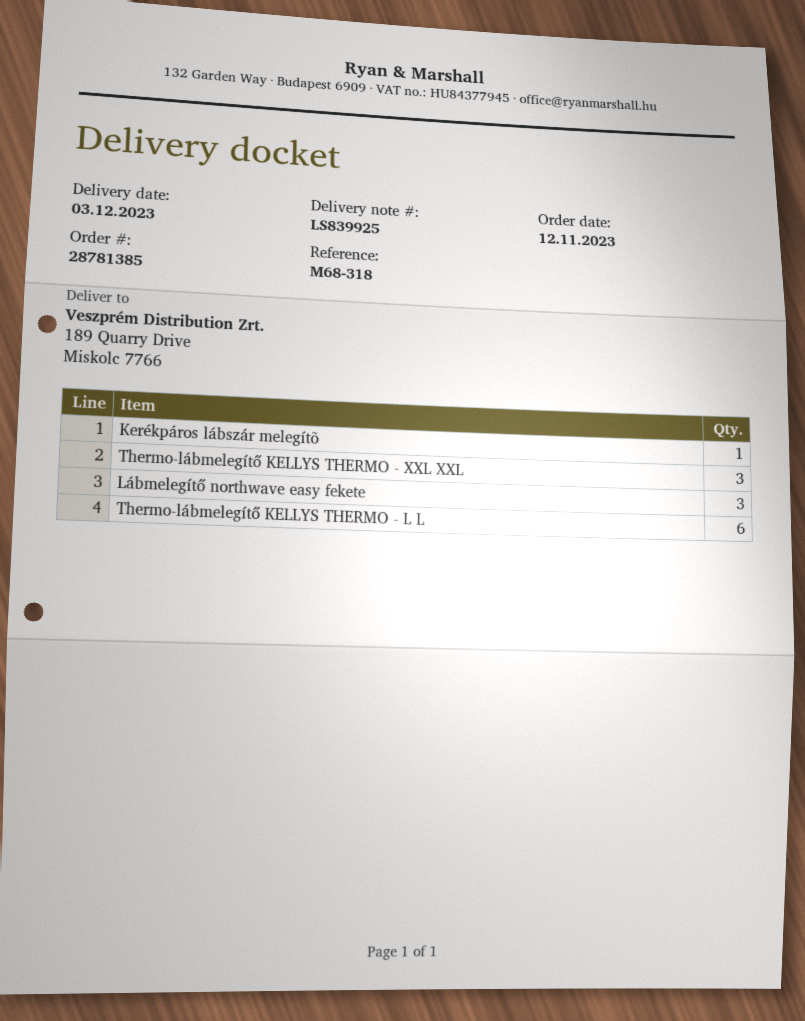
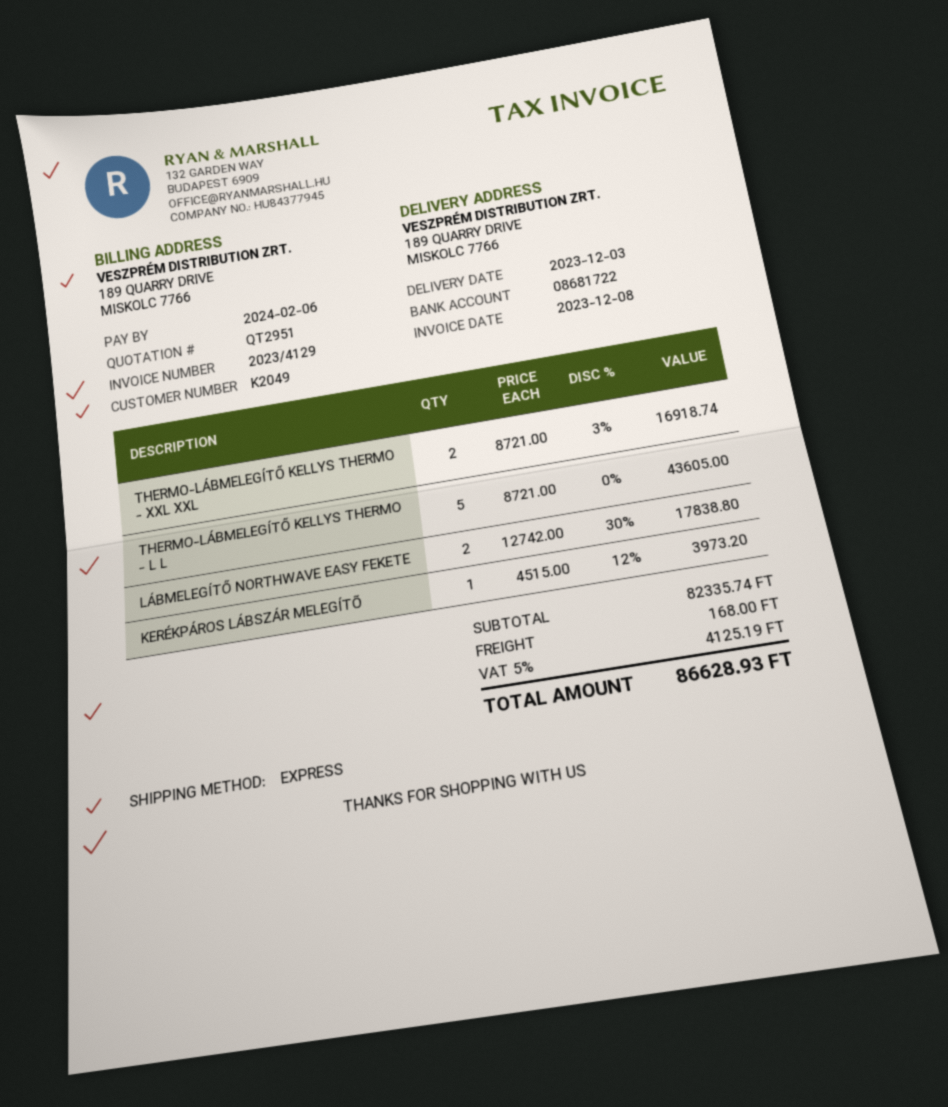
Thermo-lábmelegítő KELLYS THERMO - XXL XXL: 3 -> 2
Lábmelegítő northwave easy fekete: 3 -> 2
Thermo-lábmelegítő KELLYS THERMO - L L: 6 -> 5

